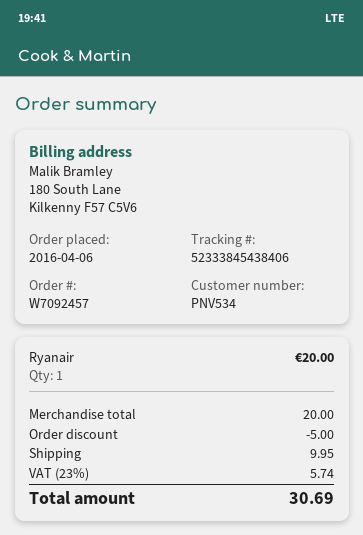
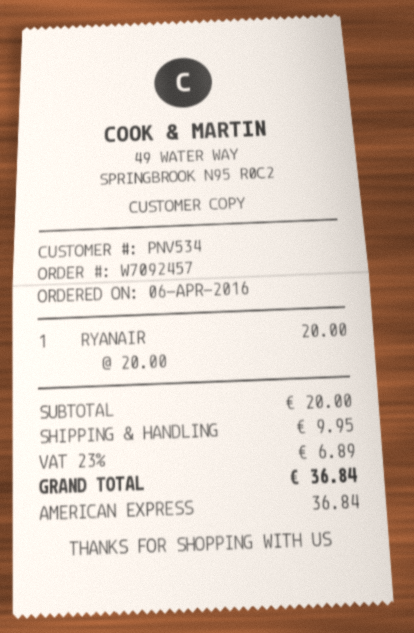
discount: 5.00 -> none
tax: 23% = 5.74 -> 23% = 6.89
total: 30.69 -> 36.84

